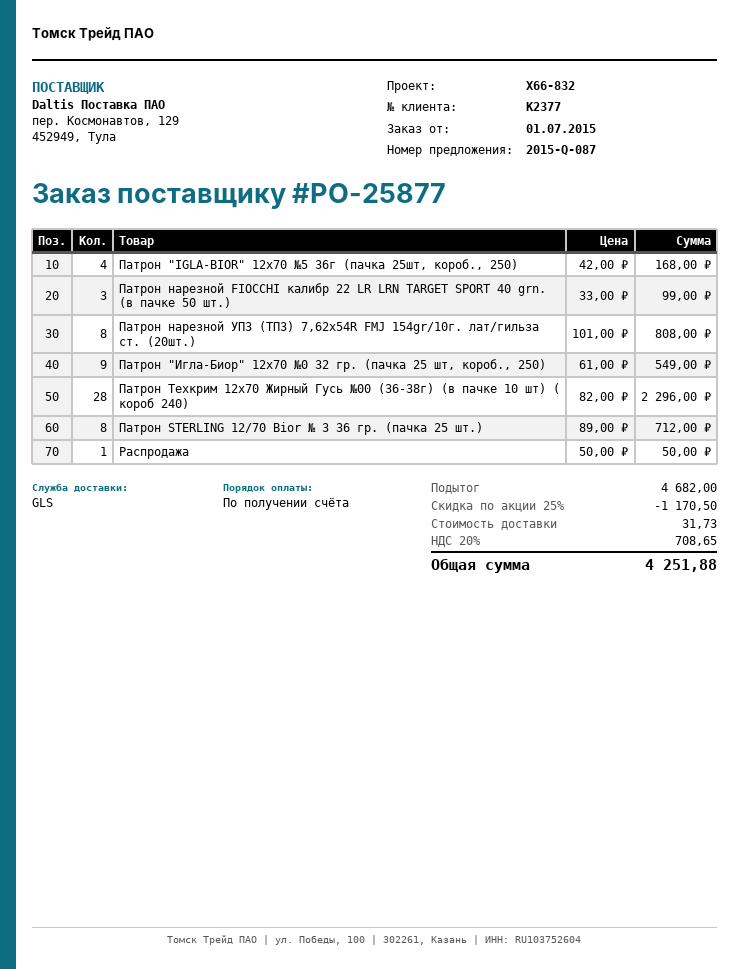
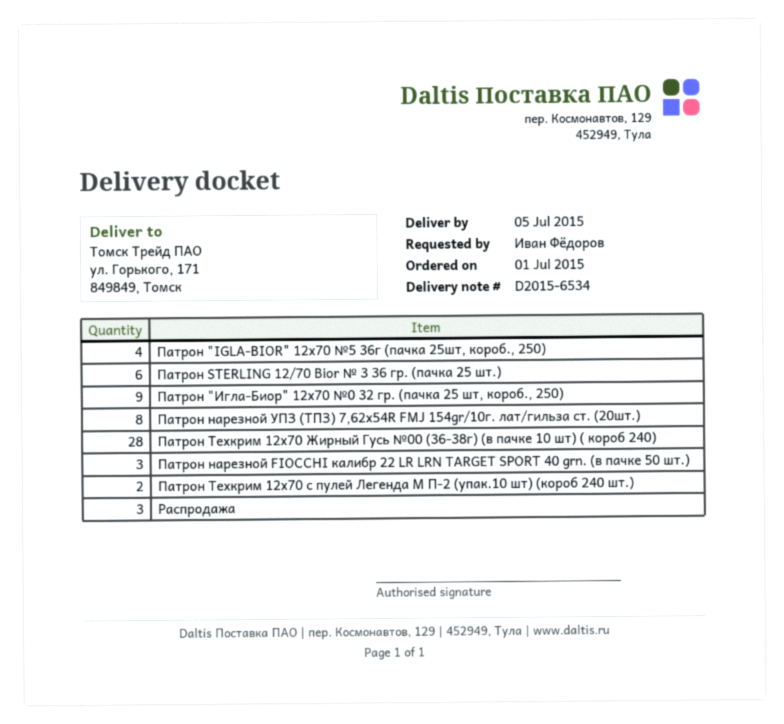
Патрон STERLING 12/70 Bior № 3 36 гр. (пачка 25 шт.): 8 -> 6
Распродажа: 1 -> 3
Патрон Техкрим 12х70 с пулей Легенда М П-2 (упак.10 шт) (короб 240 шт.): none -> 2

